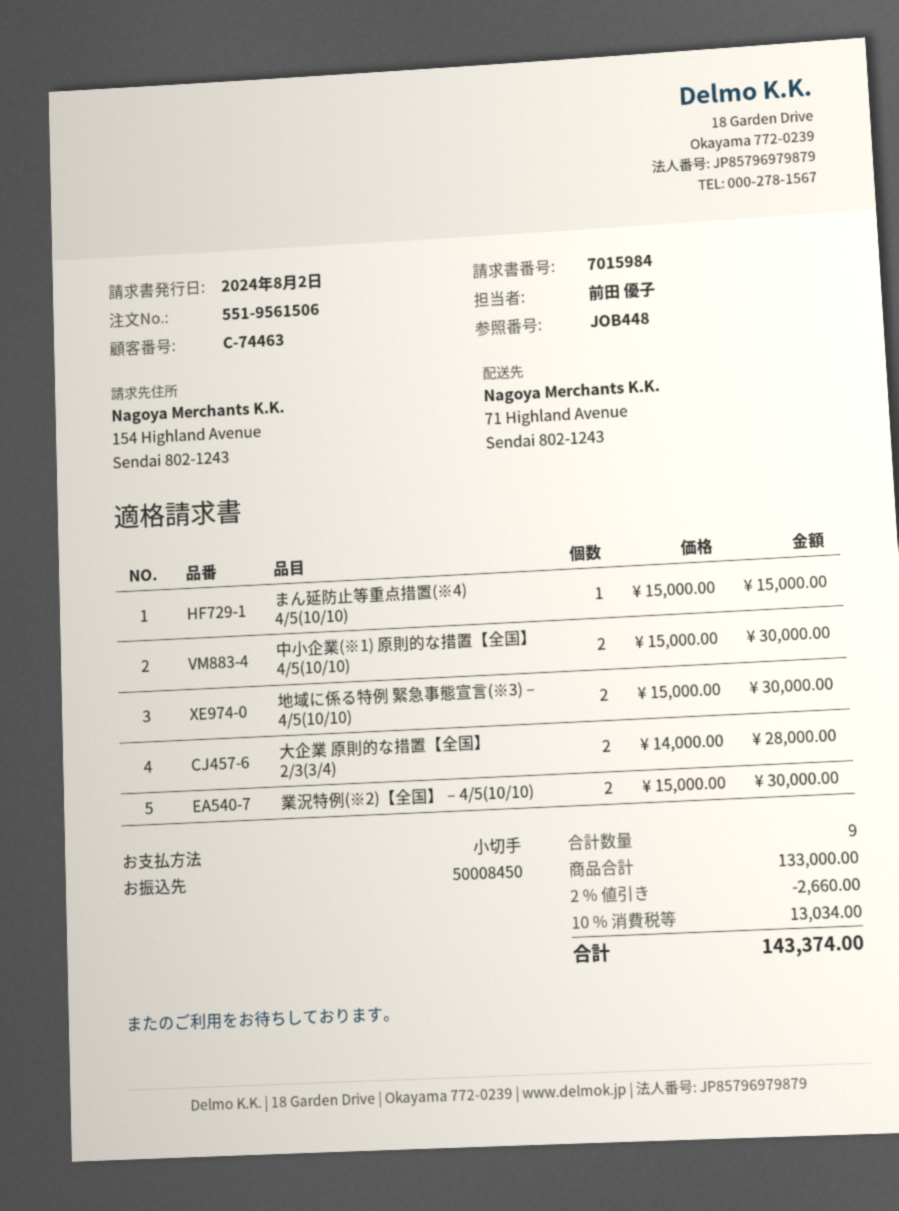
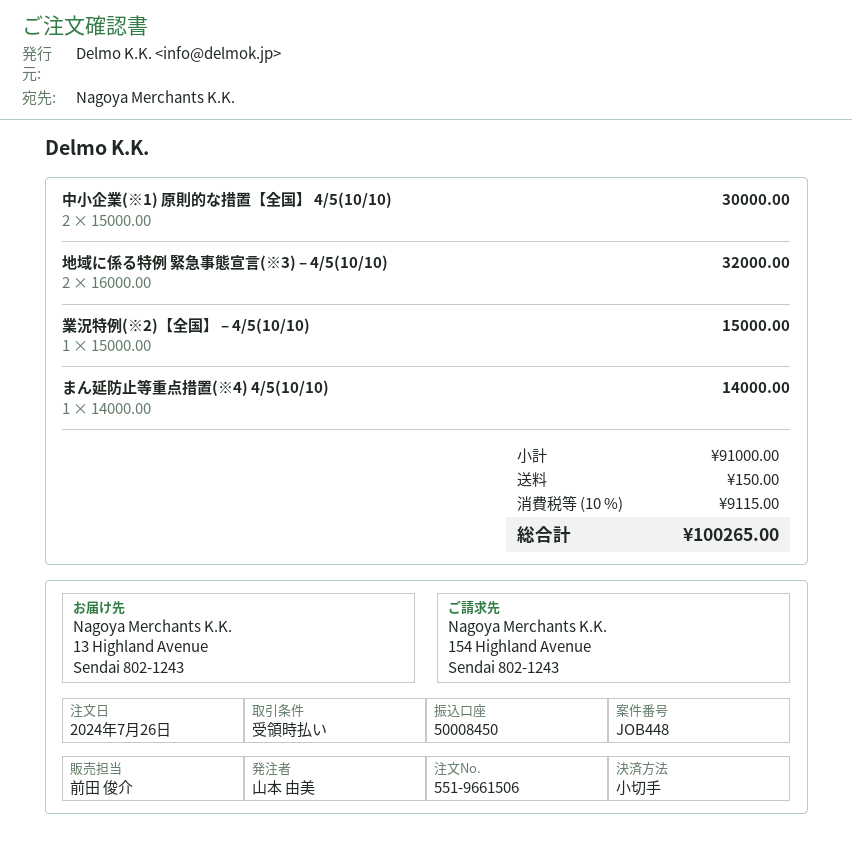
order number: 551-9561506 -> 551-9661506
sales rep: 前田 優子 -> 前田 俊介
ship to: 71 Highland Avenue, Sendai 802-1243 -> 13 Highland Avenue, Sendai 802-1243
まん延防止等重点措置(※4) 4/5(10/10): 1 x 15000.00 = 15000.00 -> 1 x 14000.00 = 14000.00
地域に係る特例 緊急事態宣言(※3) – 4/5(10/10): 2 x 15000.00 = 30000.00 -> 2 x 16000.00 = 32000.00
大企業 原則的な措置【全国】 2/3(3/4): 2 x 14000.00 = 28000.00 -> none
業況特例(※2)【全国】 – 4/5(10/10): 2 x 15000.00 = 30000.00 -> 1 x 15000.00 = 15000.00
subtotal: 133000.00 -> 91000.00
discount: 2% = 2660.00 -> none
shipping: none -> 150.00
tax: 10% = 13034.00 -> 10% = 9115.00
total: 143374.00 -> 100265.00

